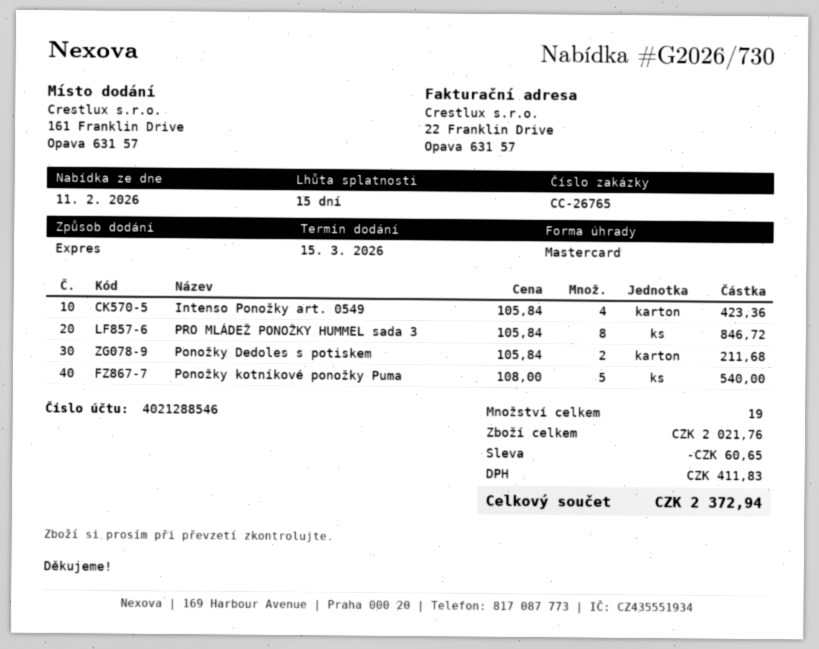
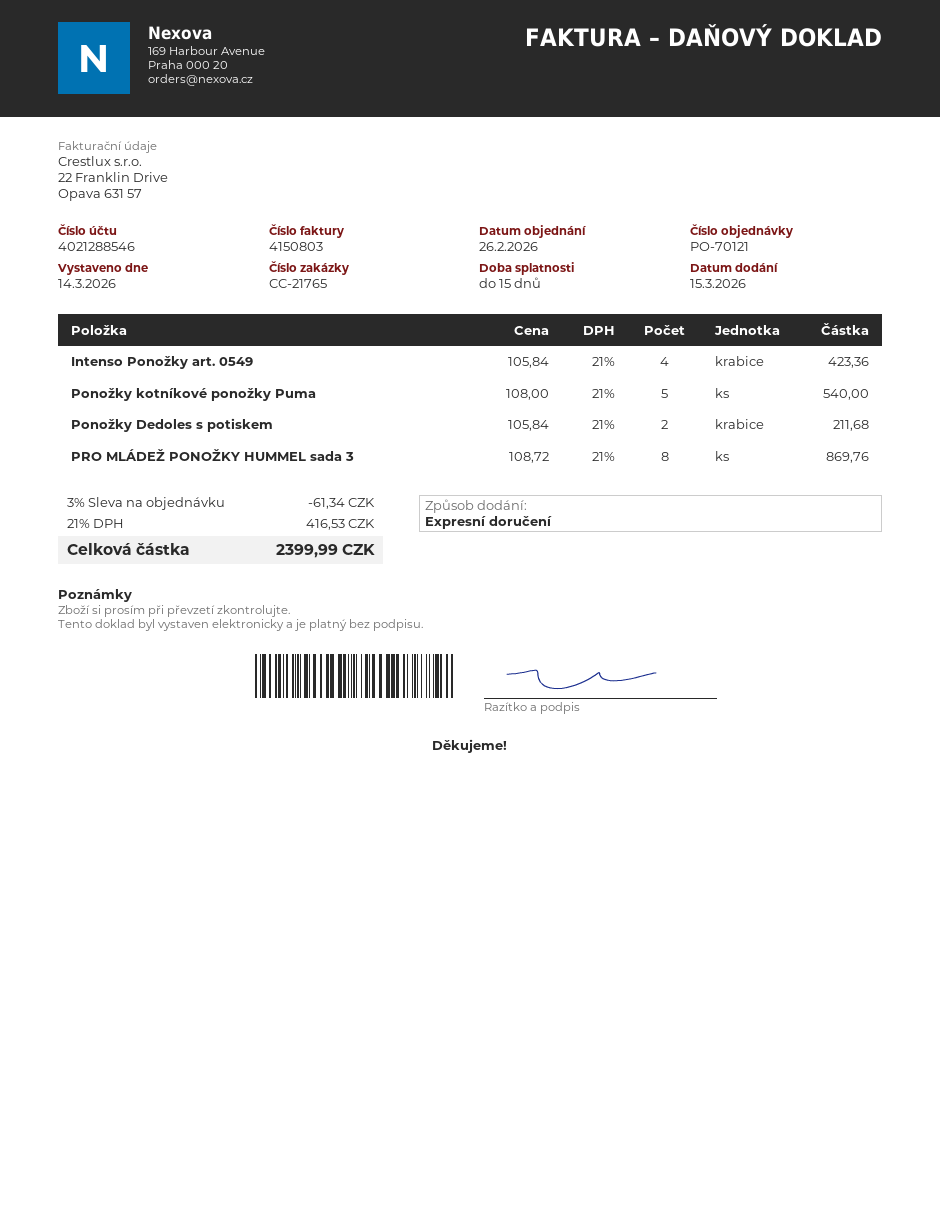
reference: CC-26765 -> CC-21765
PRO MLÁDEŽ PONOŽKY HUMMEL sada 3: 8 x 105.84 = 846.72 -> 8 x 108.72 = 869.76
discount: 60.65 -> 61.34
tax: 411.83 -> 416.53
total: 2372.94 -> 2399.99

